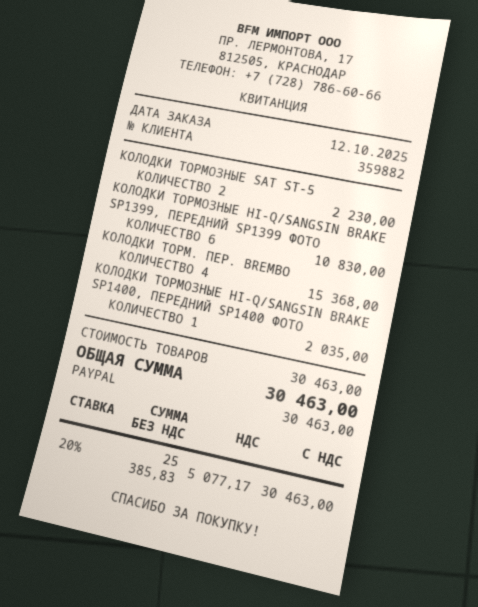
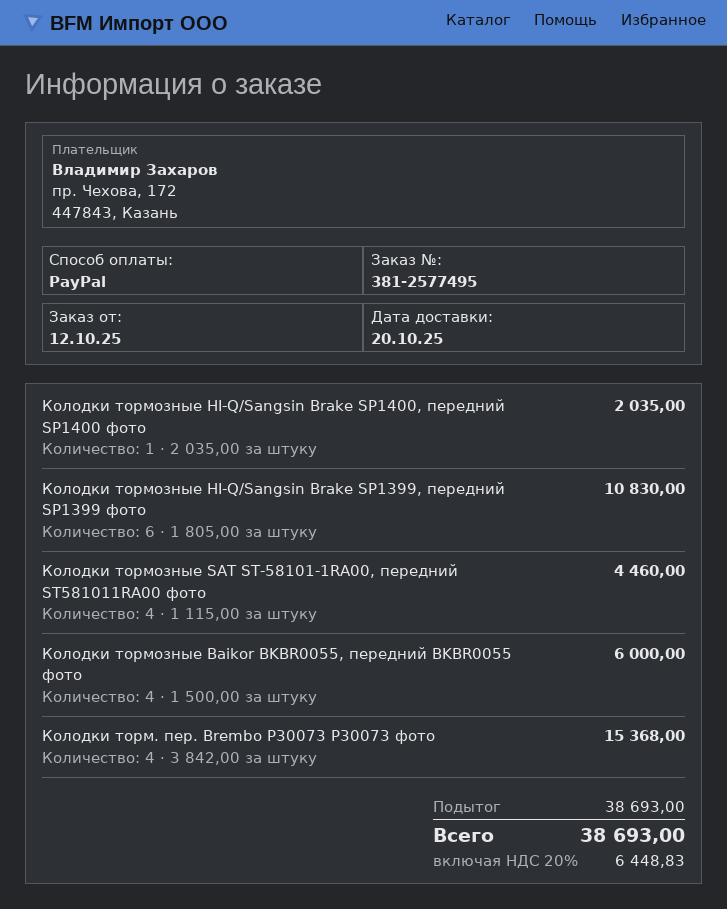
КОЛОДКИ ТОРМОЗНЫЕ SAT ST-5: 2 for 2230.00 -> 4 for 4460.00
Колодки тормозные Baikor BKBR0055, передний BKBR0055 фото: none -> 4 for 6000.00
subtotal: 30463.00 -> 38693.00
tax: 20% = 5077.17 -> 20% = 6448.83
total: 30463.00 -> 38693.00

